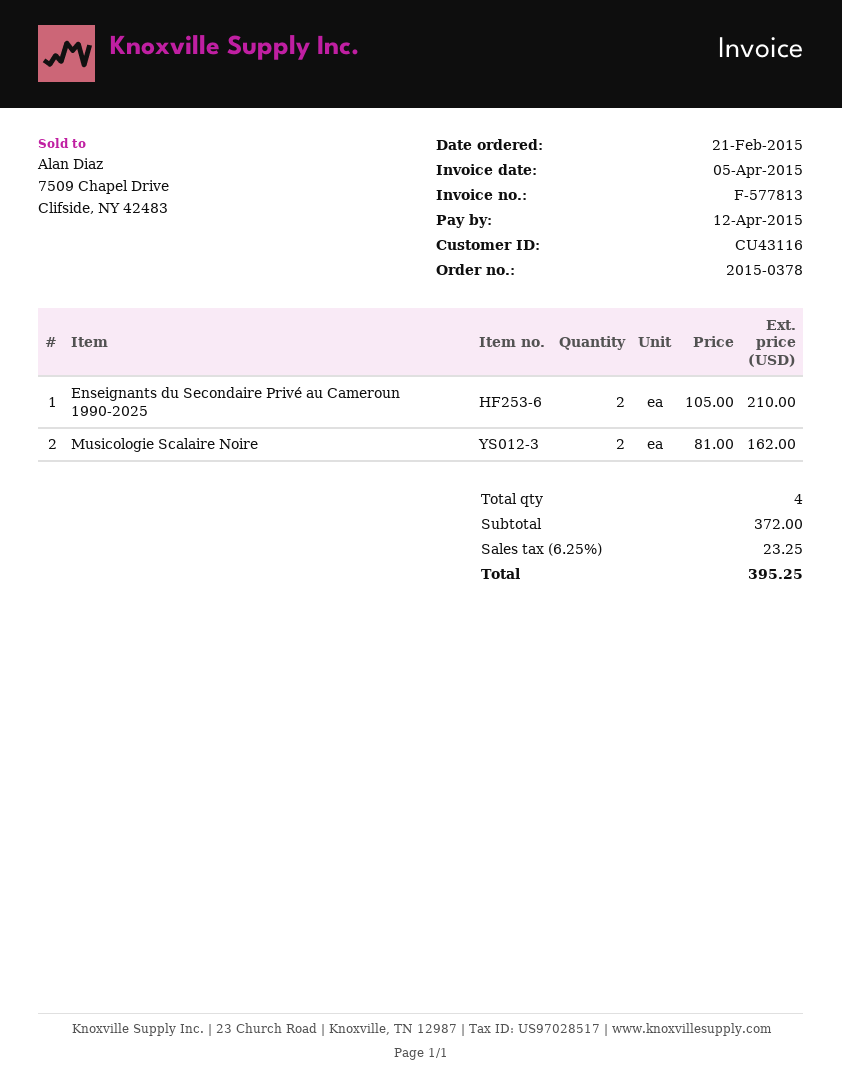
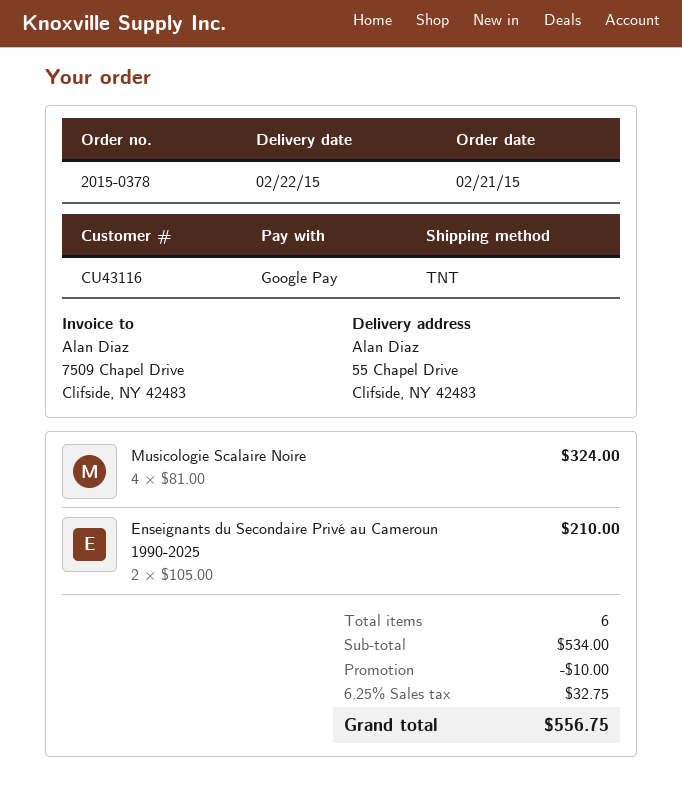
Musicologie Scalaire Noire: 2 x 81.00 = 162.00 -> 4 x 81.00 = 324.00
total quantity: 4 -> 6
subtotal: 372.00 -> 534.00
discount: none -> 10.00
tax: 6.25% = 23.25 -> 6.25% = 32.75
total: 395.25 -> 556.75

